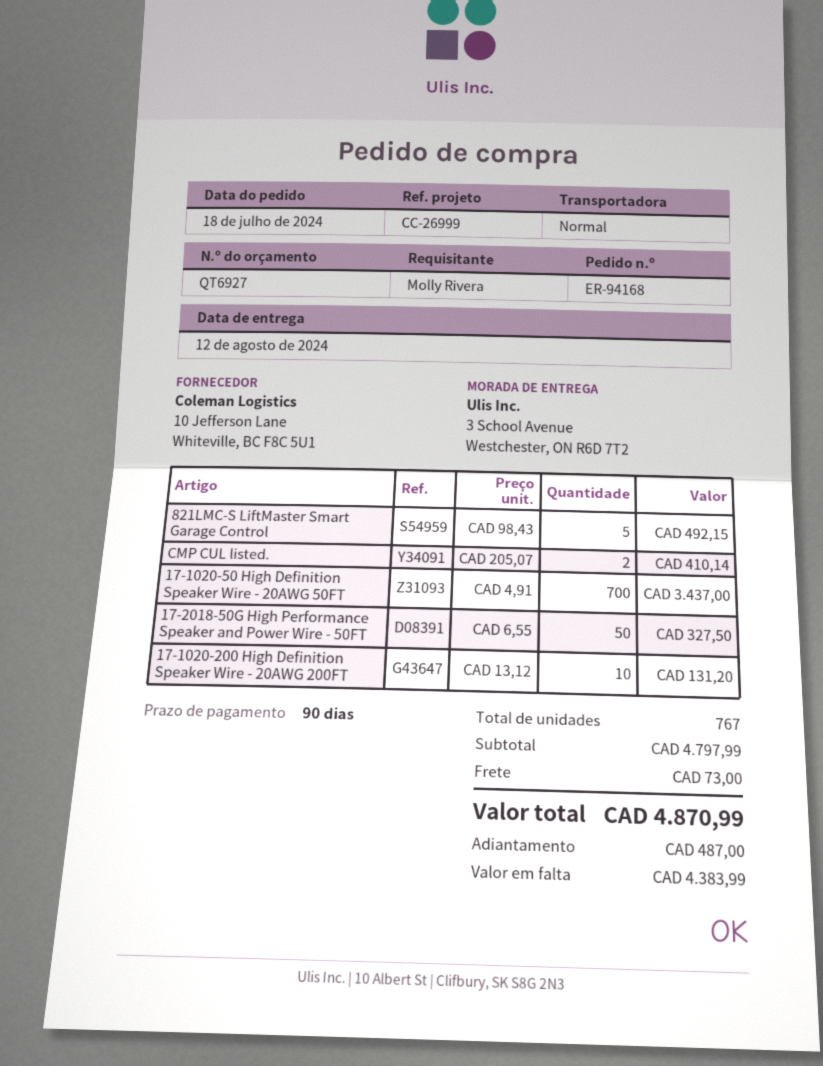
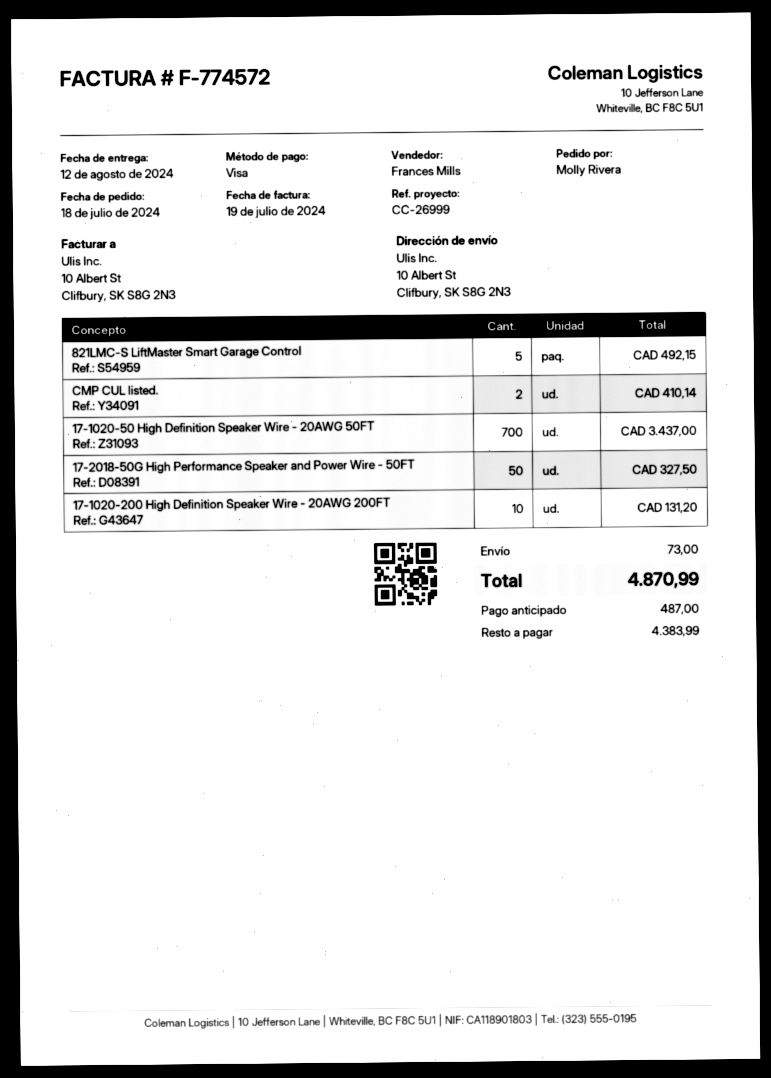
ship to: 3 School Avenue, Westchester, ON R6D 7T2 -> 10 Albert St, Clifbury, SK S8G 2N3

